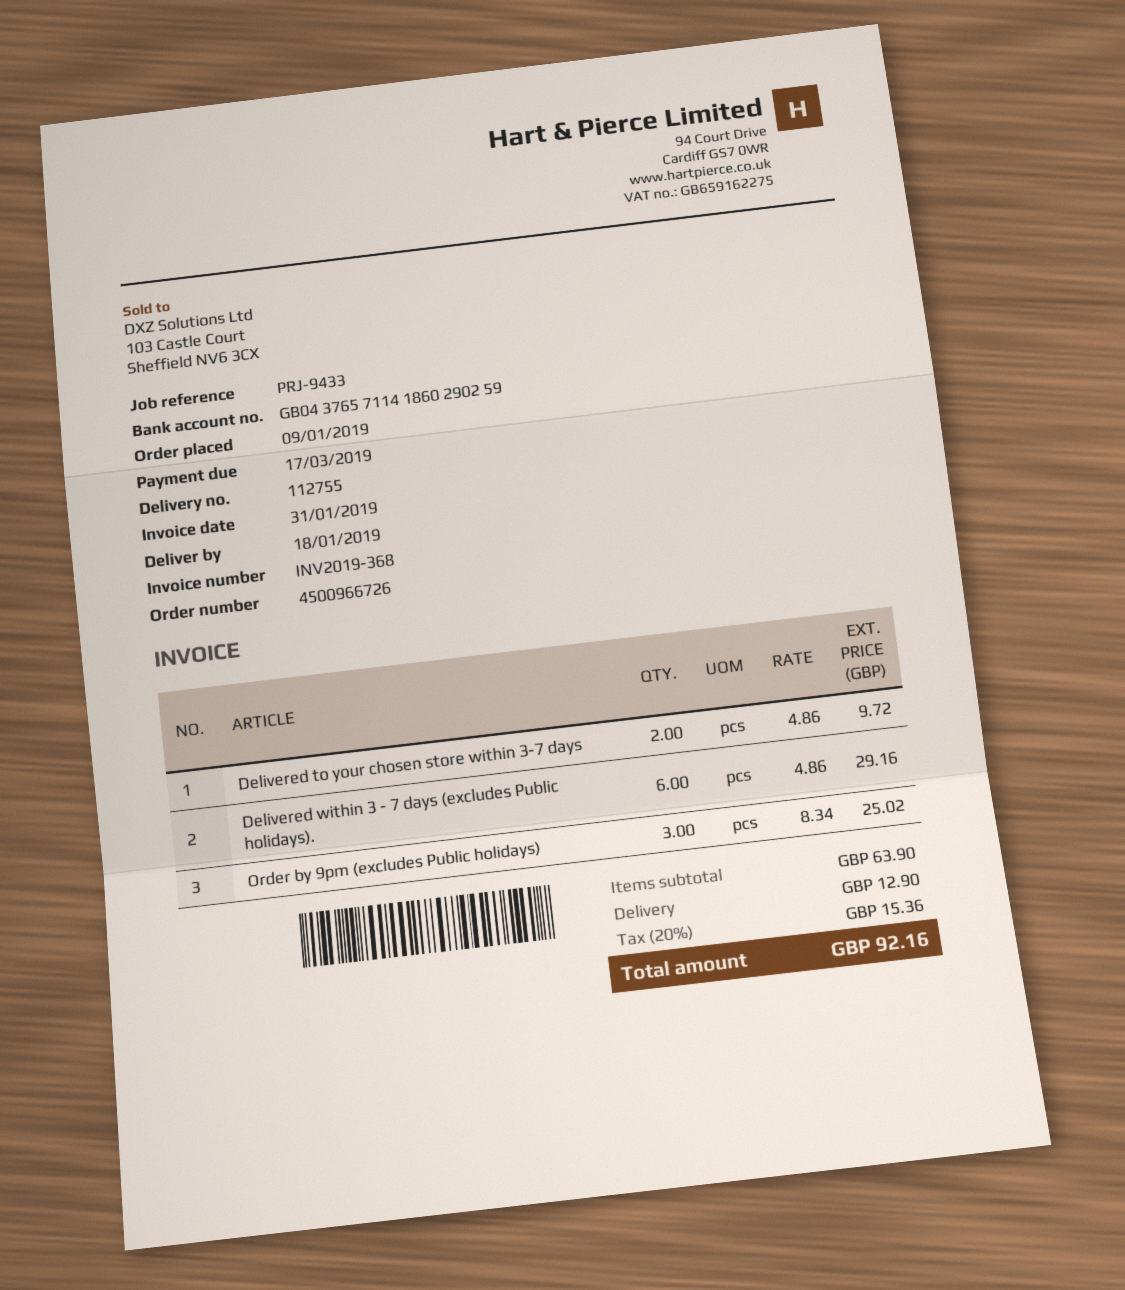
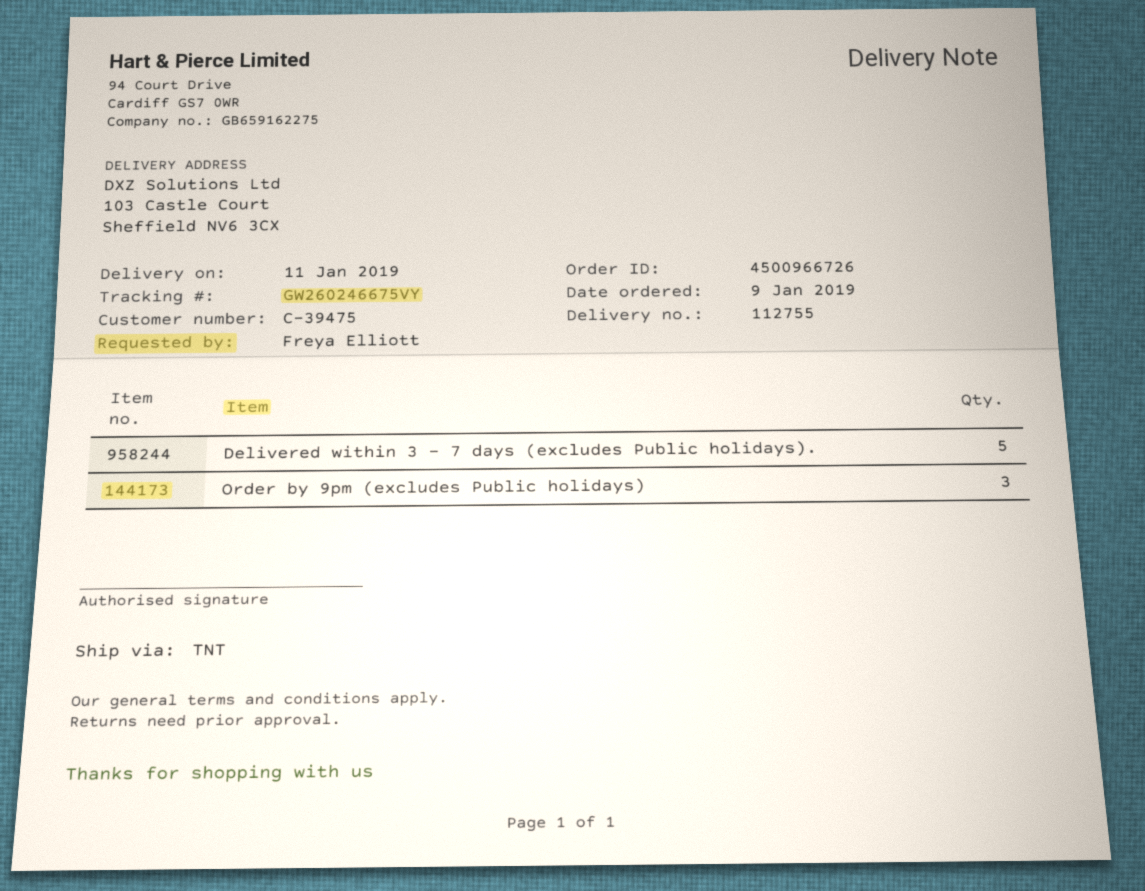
delivery date: 2019-01-18 -> 2019-01-11
Delivered to your chosen store within 3-7 days: 2 -> none
Delivered within 3 - 7 days (excludes Public holidays).: 6 -> 5

